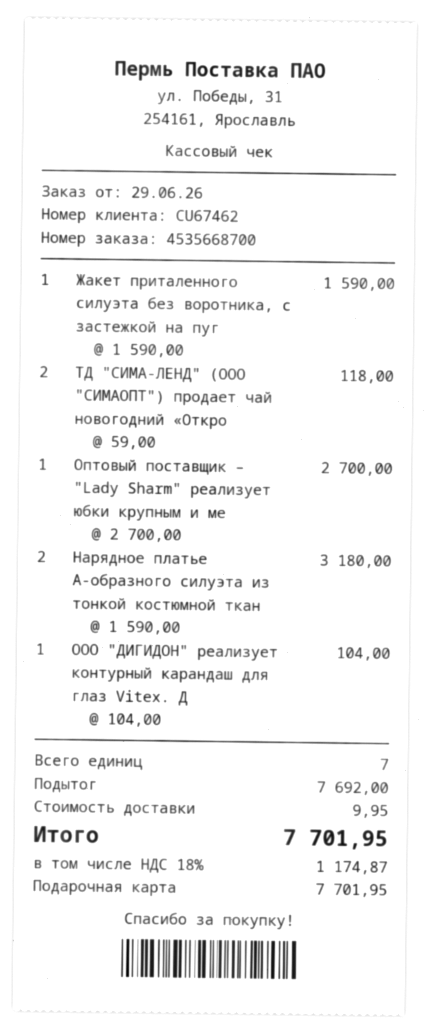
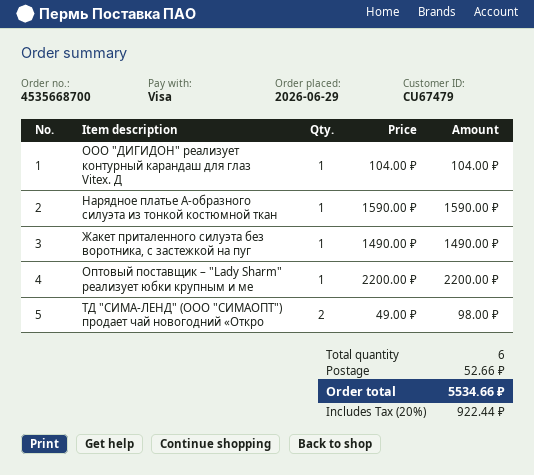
customer number: CU67462 -> CU67479
payment method: gift card -> Visa
Жакет приталенного силуэта без воротника, с застежкой на пуг: 1 x 1590.00 = 1590.00 -> 1 x 1490.00 = 1490.00
ТД "СИМА-ЛЕНД" (ООО "СИМАОПТ") продает чай новогодний «Откро: 2 x 59.00 = 118.00 -> 2 x 49.00 = 98.00
Оптовый поставщик – "Lady Sharm" реализует юбки крупным и ме: 1 x 2700.00 = 2700.00 -> 1 x 2200.00 = 2200.00
Нарядное платье А-образного силуэта из тонкой костюмной ткан: 2 x 1590.00 = 3180.00 -> 1 x 1590.00 = 1590.00
total quantity: 7 -> 6
shipping: 9.95 -> 52.66
tax: 18% = 1174.87 -> 20% = 922.44
total: 7701.95 -> 5534.66

